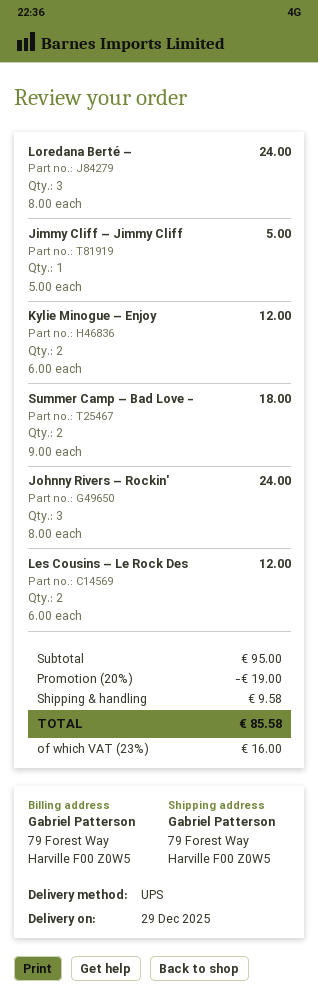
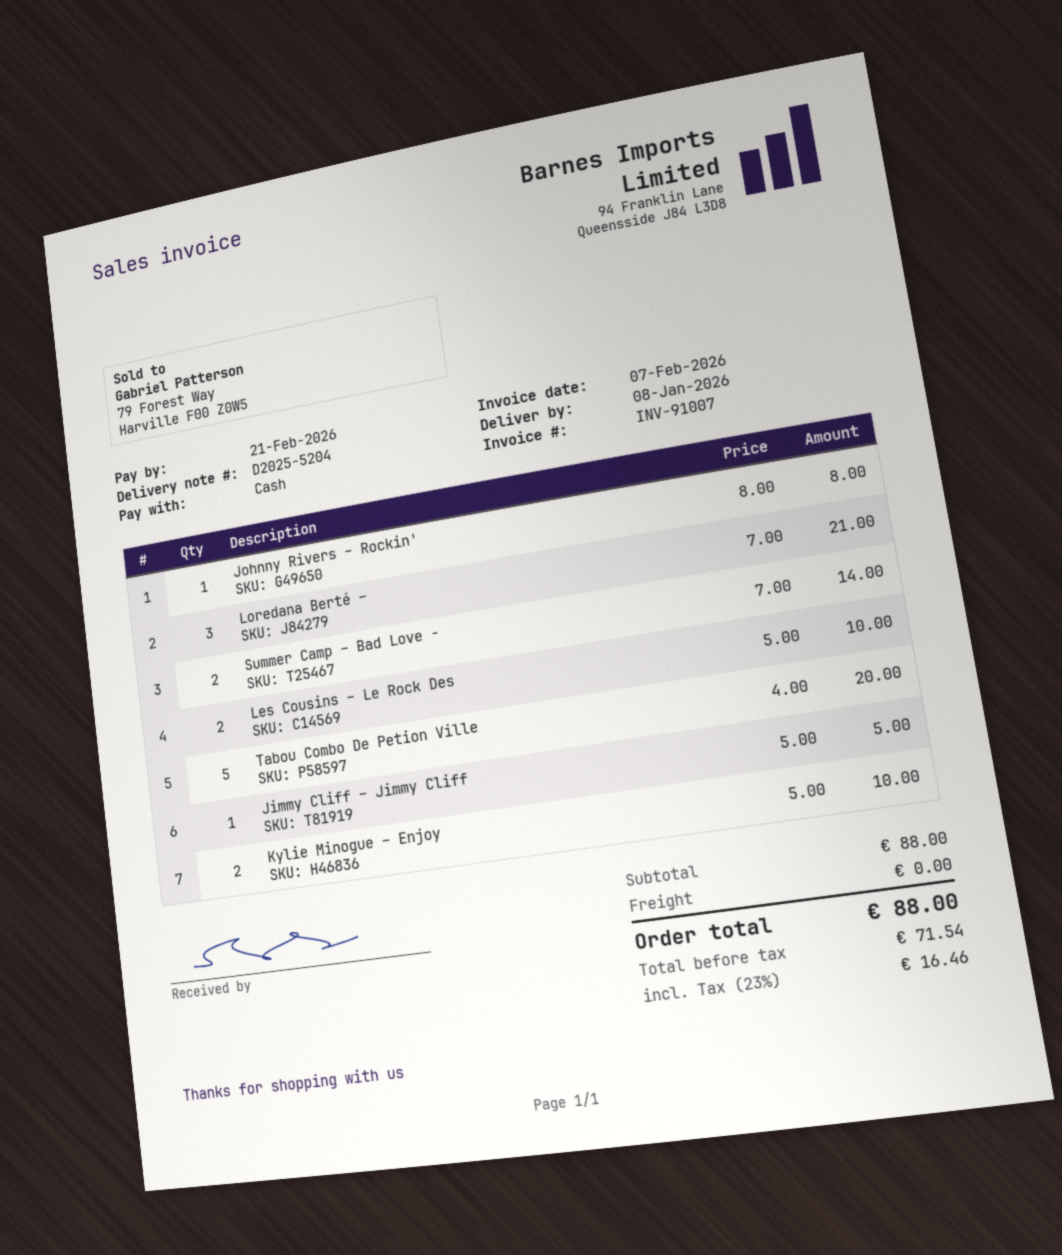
delivery date: 2025-12-29 -> 2026-01-08
Loredana Berté –: 3 x 8.00 = 24.00 -> 3 x 7.00 = 21.00
Kylie Minogue – Enjoy: 2 x 6.00 = 12.00 -> 2 x 5.00 = 10.00
Summer Camp – Bad Love -: 2 x 9.00 = 18.00 -> 2 x 7.00 = 14.00
Johnny Rivers – Rockin': 3 x 8.00 = 24.00 -> 1 x 8.00 = 8.00
Les Cousins – Le Rock Des: 2 x 6.00 = 12.00 -> 2 x 5.00 = 10.00
Tabou Combo De Petion Ville: none -> 5 x 4.00 = 20.00
subtotal: 95.00 -> 88.00
discount: 20% = 19.00 -> none
shipping: 9.58 -> 0.00
tax: 23% = 16.00 -> 23% = 16.46
total: 85.58 -> 88.00

